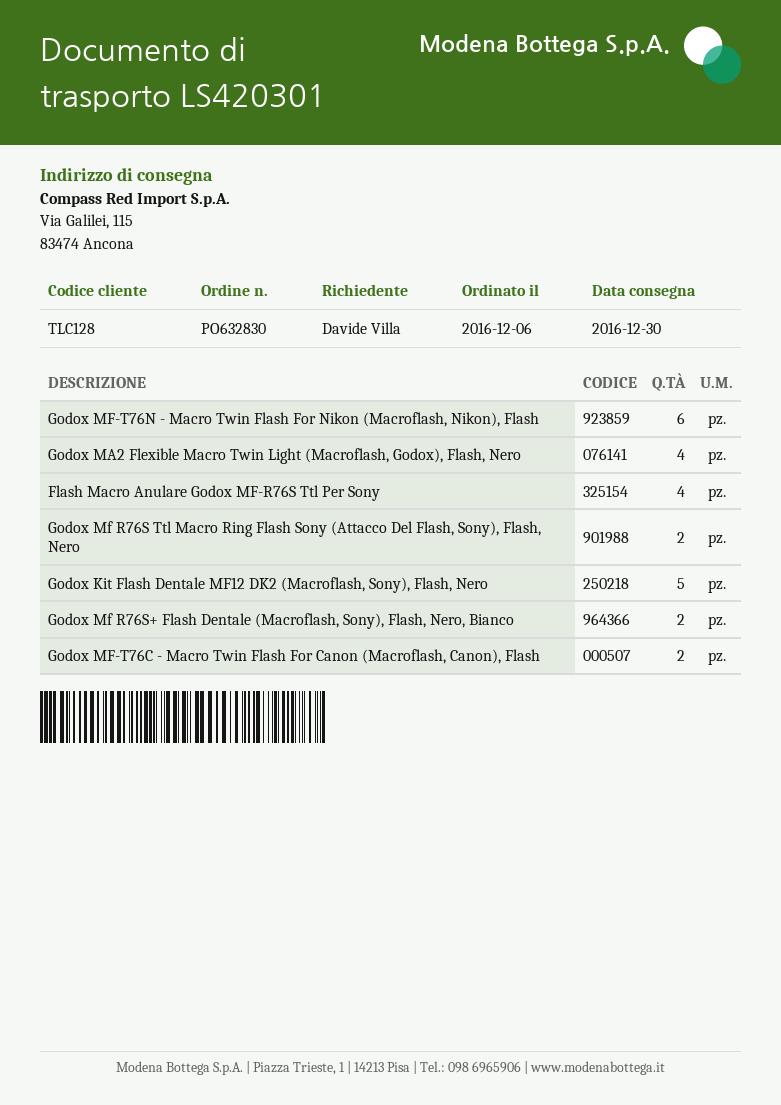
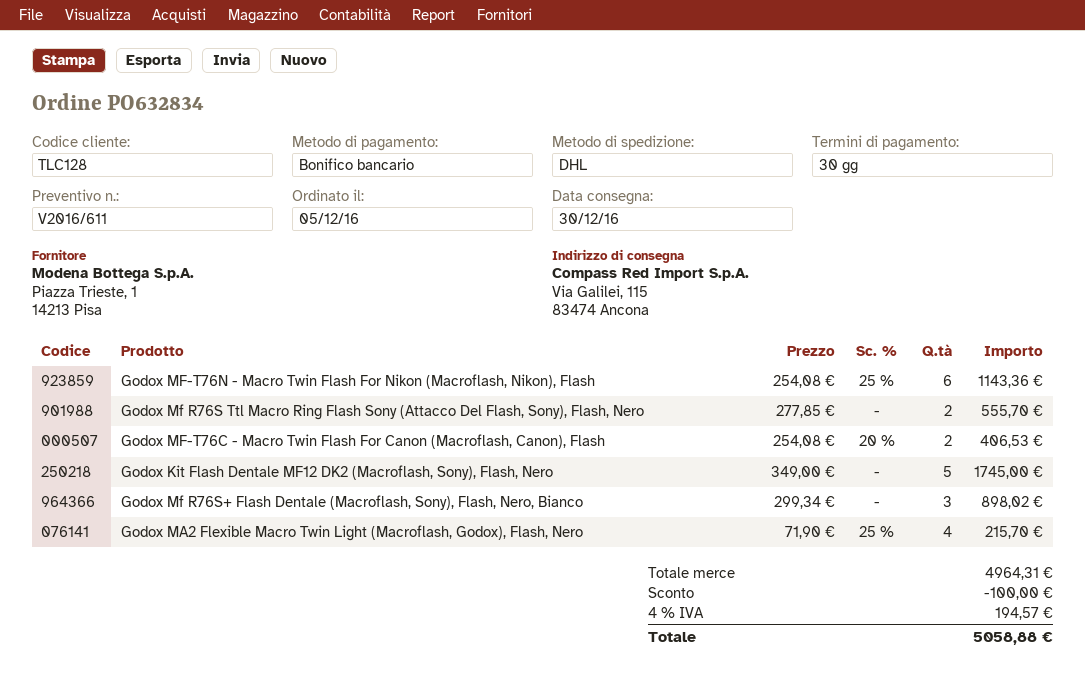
order number: PO632830 -> PO632834
order date: 2016-12-06 -> 2016-12-05
Flash Macro Anulare Godox MF-R76S Ttl Per Sony: 4 -> none
Godox Mf R76S+ Flash Dentale (Macroflash, Sony), Flash, Nero, Bianco: 2 -> 3

